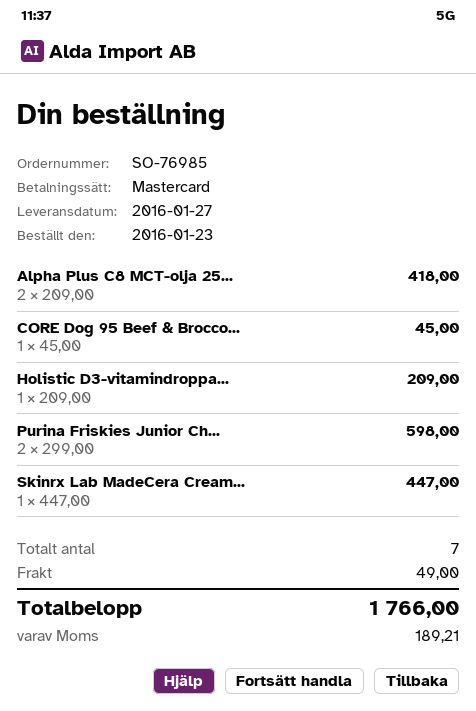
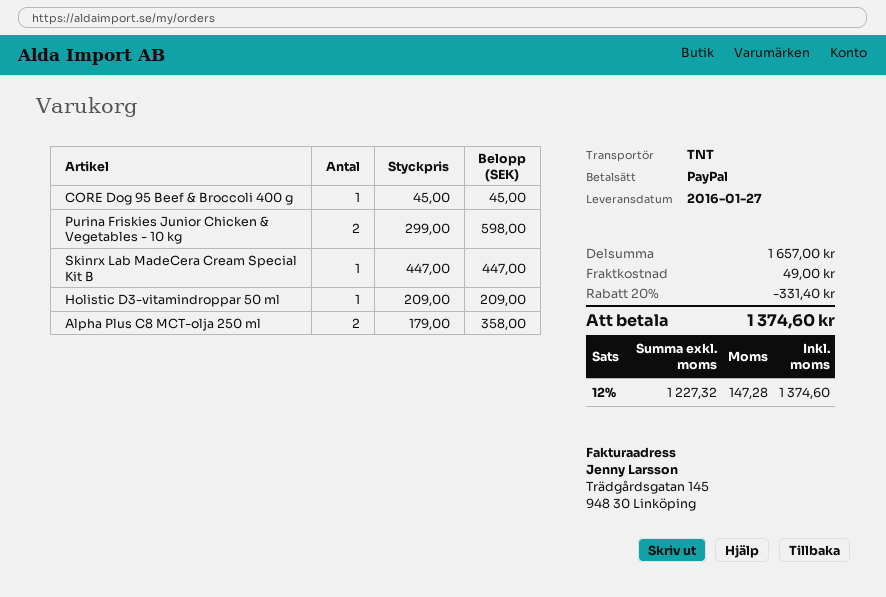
payment method: Mastercard -> PayPal
Alpha Plus C8 MCT-olja 25...: 2 x 209.00 = 418.00 -> 2 x 179.00 = 358.00
discount: none -> 20% = 331.40
tax: 189.21 -> 147.28
total: 1766.00 -> 1374.60

